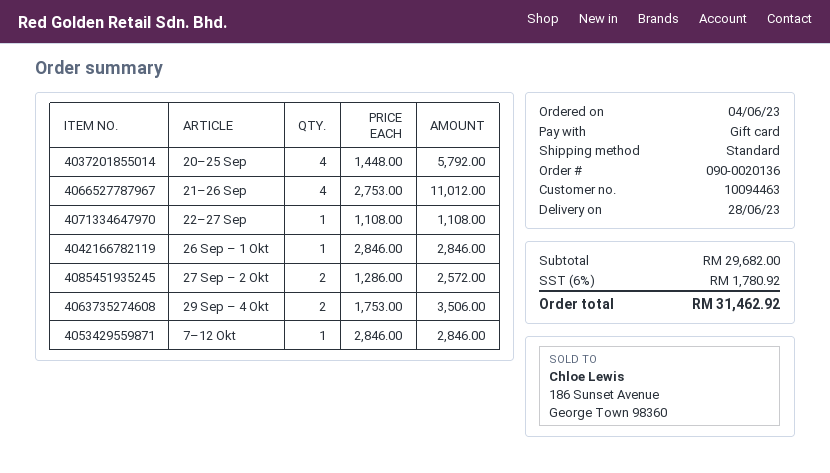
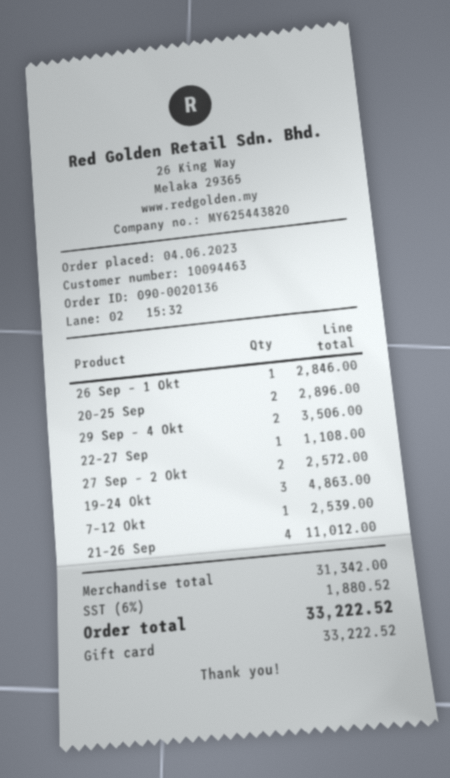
20–25 Sep: 4 for 5792.00 -> 2 for 2896.00
7–12 Okt: 1 for 2846.00 -> 1 for 2539.00
19–24 Okt: none -> 3 for 4863.00
subtotal: 29682.00 -> 31342.00
tax: 6% = 1780.92 -> 6% = 1880.52
total: 31462.92 -> 33222.52

